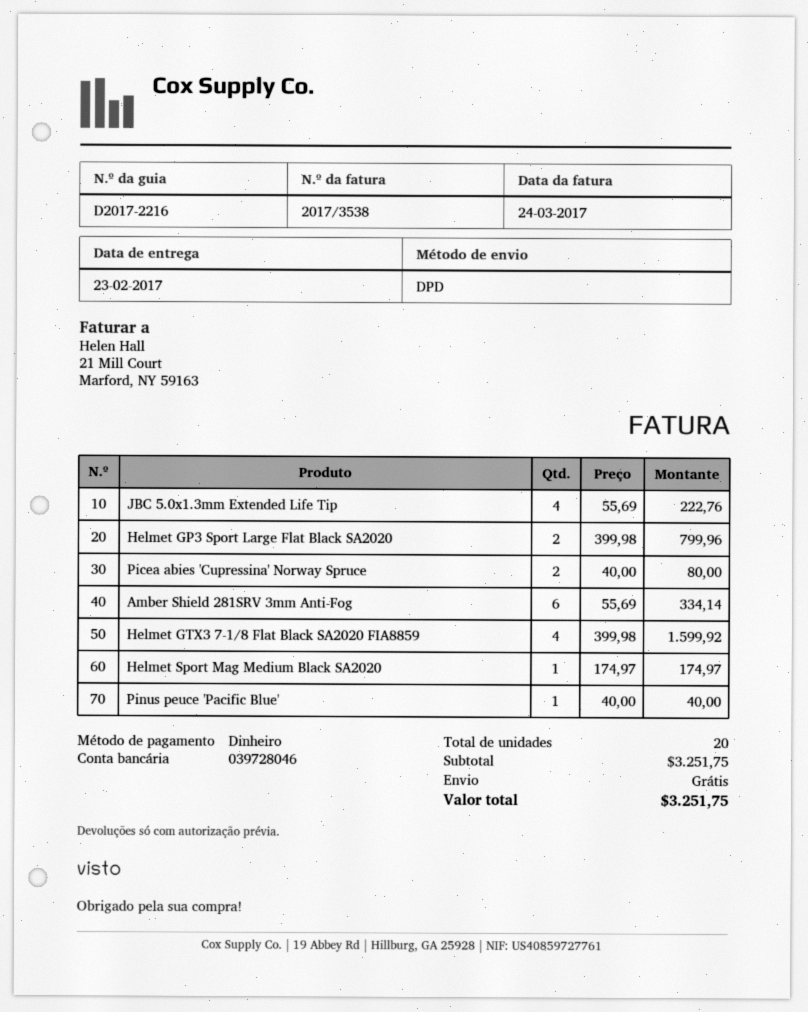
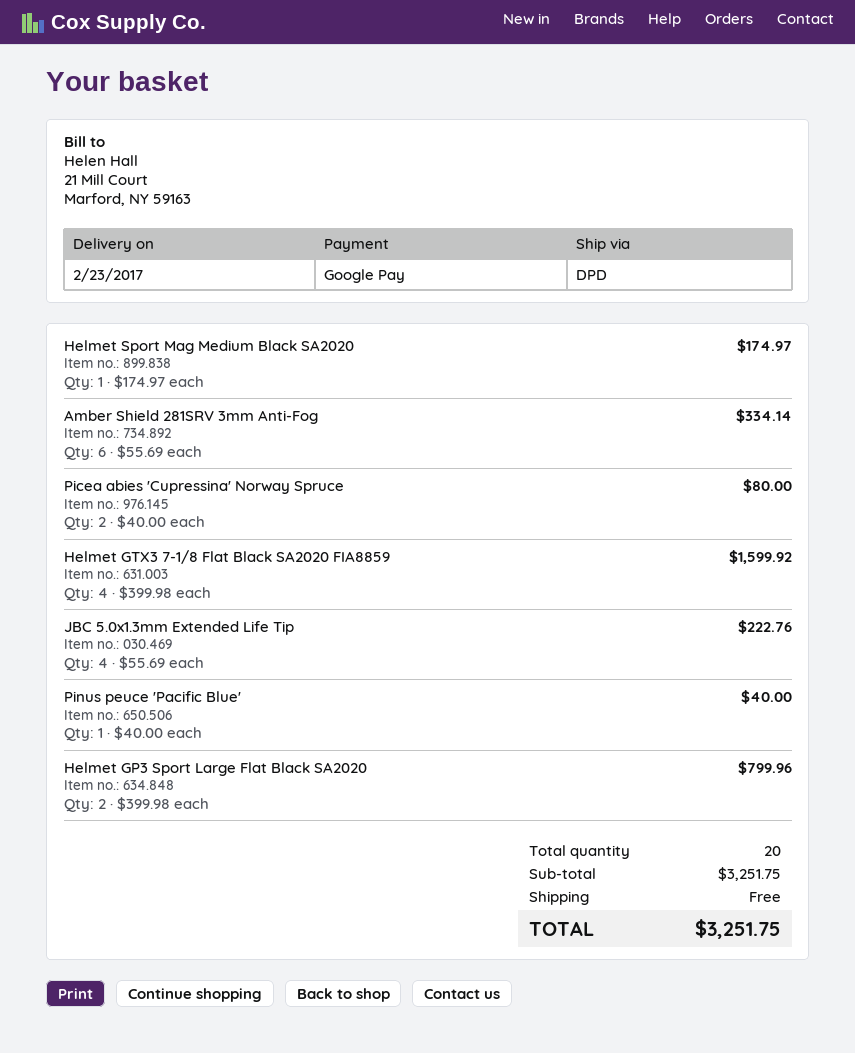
payment method: cash -> Google Pay

